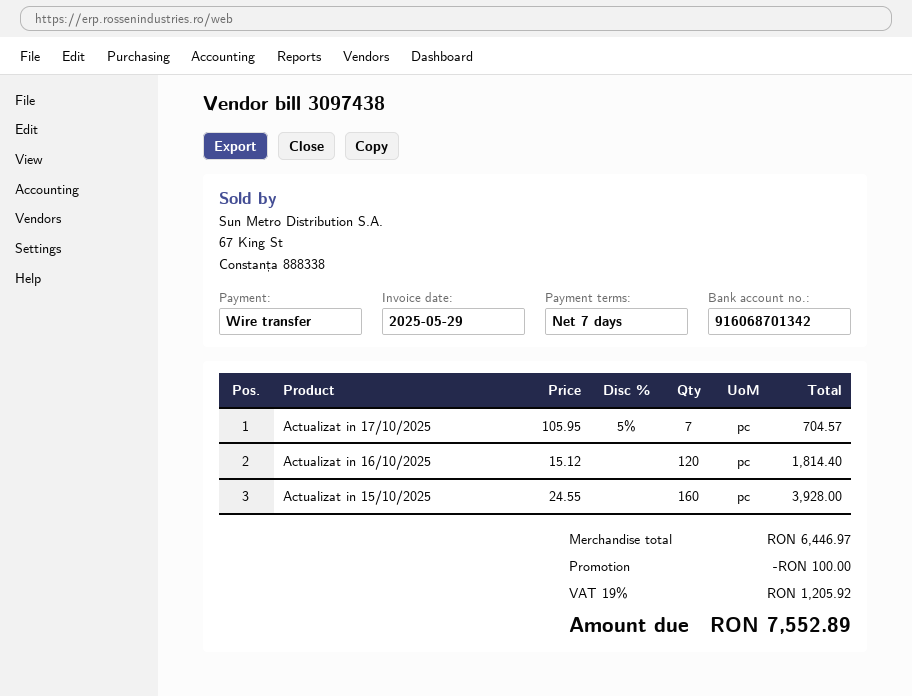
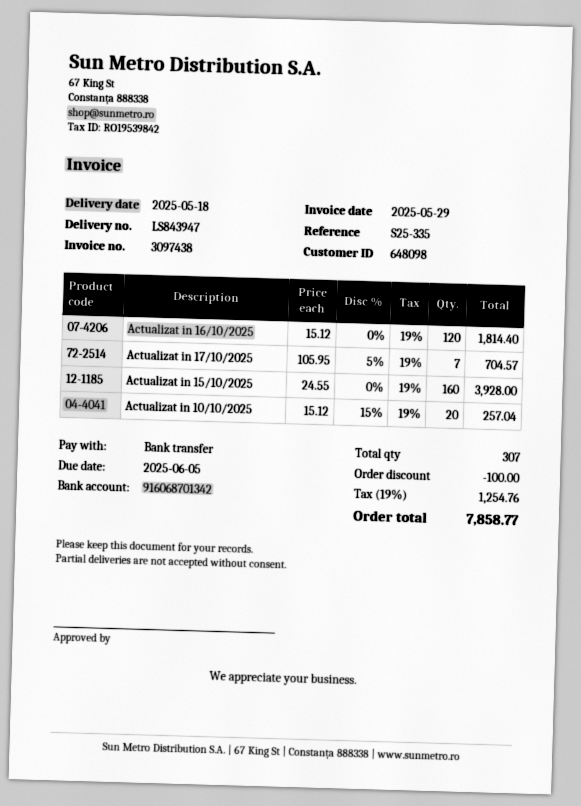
Actualizat in 10/10/2025: none -> 20 x 15.12 - 15% = 257.04
tax: 19% = 1205.92 -> 19% = 1254.76
total: 7552.89 -> 7858.77

